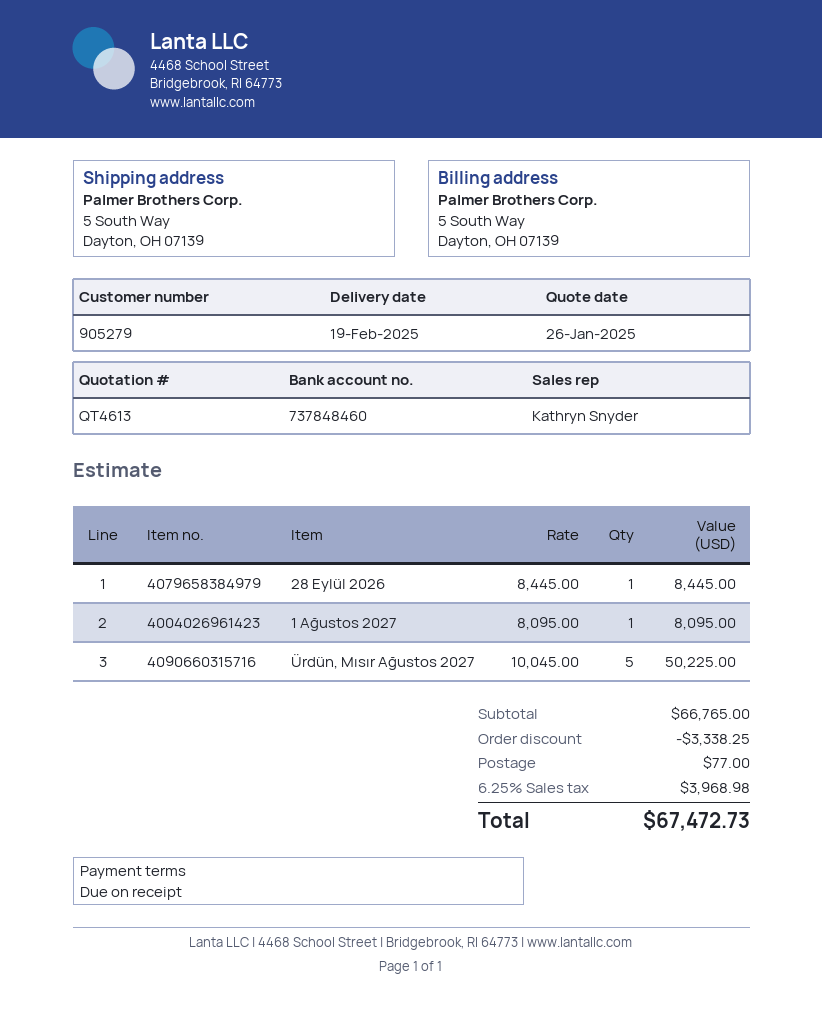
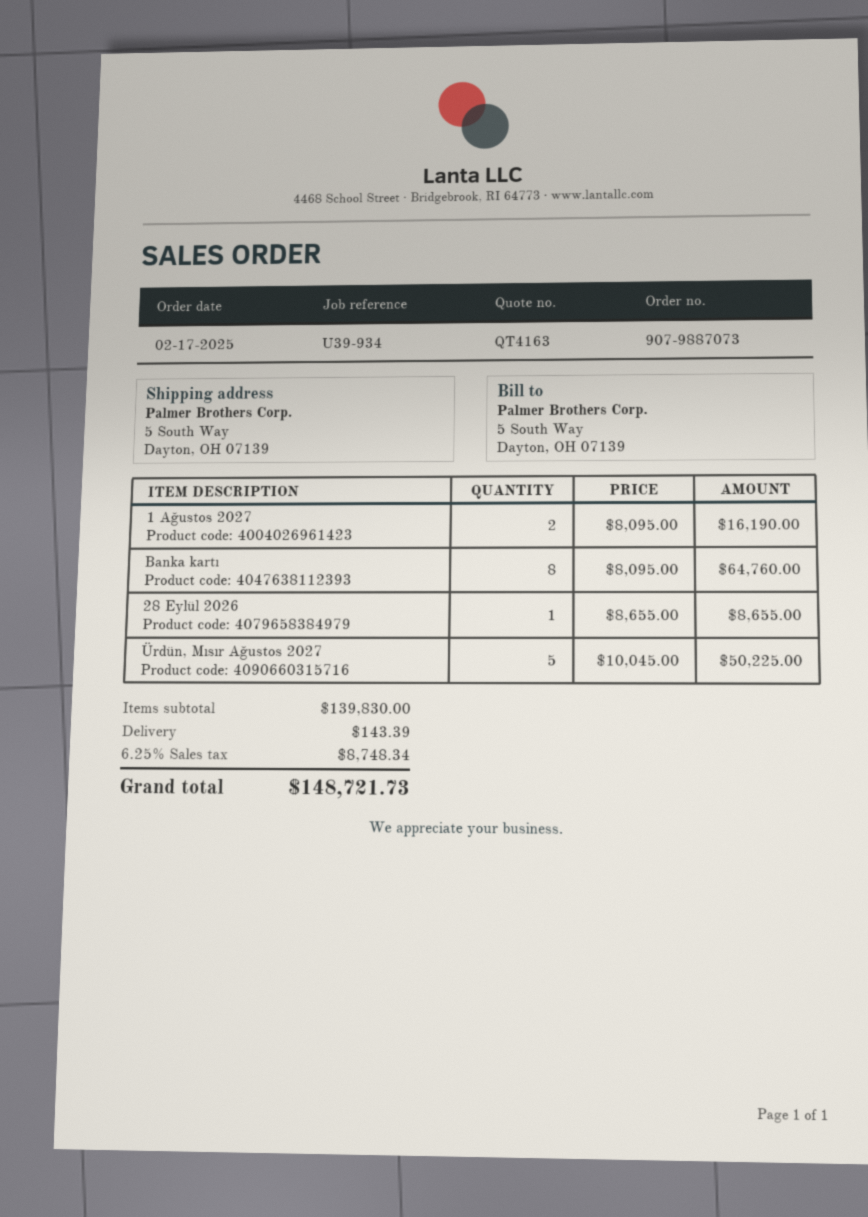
quote number: QT4613 -> QT4163
28 Eylül 2026: 1 x 8445.00 = 8445.00 -> 1 x 8655.00 = 8655.00
1 Ağustos 2027: 1 x 8095.00 = 8095.00 -> 2 x 8095.00 = 16190.00
Banka kartı: none -> 8 x 8095.00 = 64760.00
subtotal: 66765.00 -> 139830.00
discount: 3338.25 -> none
shipping: 77.00 -> 143.39
tax: 6.25% = 3968.98 -> 6.25% = 8748.34
total: 67472.73 -> 148721.73

